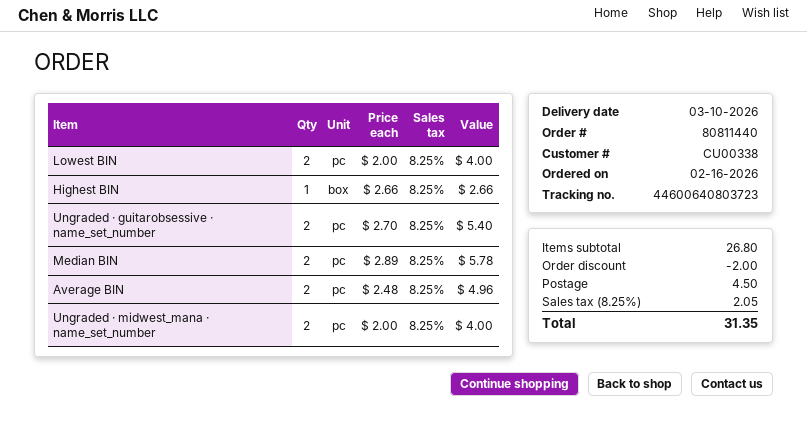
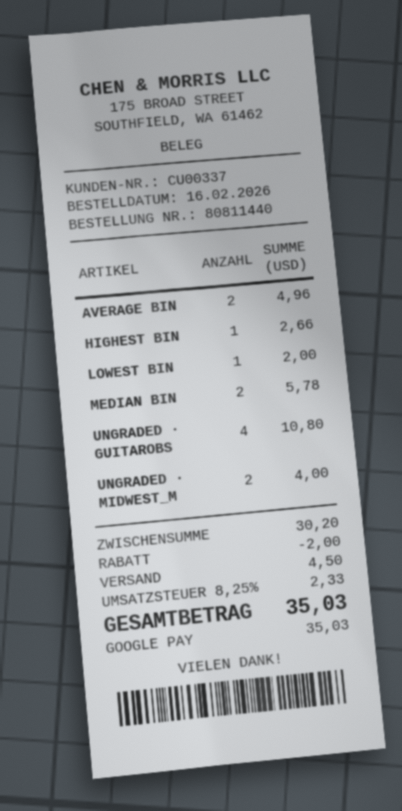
customer number: CU00338 -> CU00337
Lowest BIN: 2 for 4.00 -> 1 for 2.00
Ungraded · guitarobsessive · name_set_number: 2 for 5.40 -> 4 for 10.80
subtotal: 26.80 -> 30.20
tax: 8.25% = 2.05 -> 8.25% = 2.33
total: 31.35 -> 35.03

